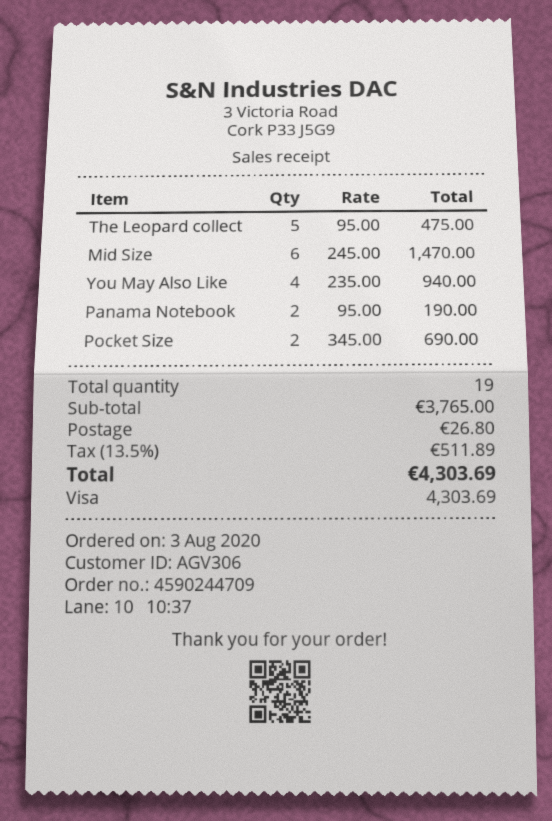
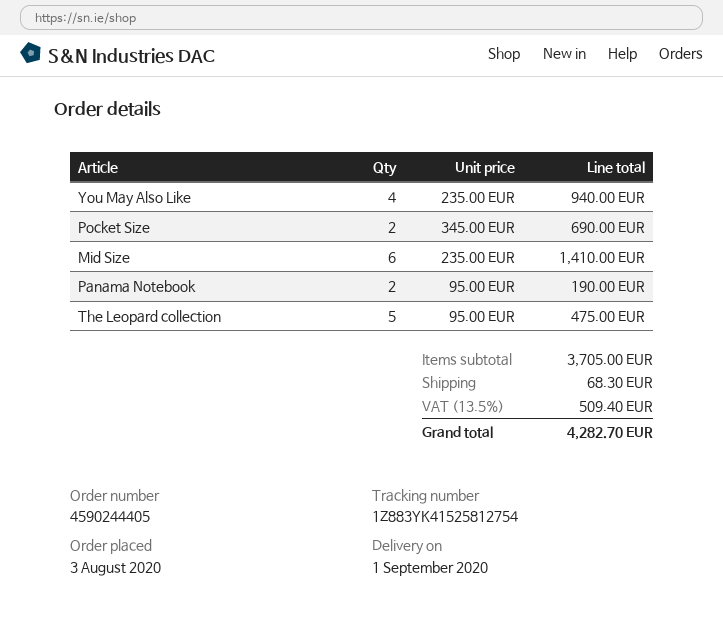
order number: 4590244709 -> 4590244405
Mid Size: 6 x 245.00 = 1470.00 -> 6 x 235.00 = 1410.00
subtotal: 3765.00 -> 3705.00
shipping: 26.80 -> 68.30
tax: 13.5% = 511.89 -> 13.5% = 509.40
total: 4303.69 -> 4282.70

